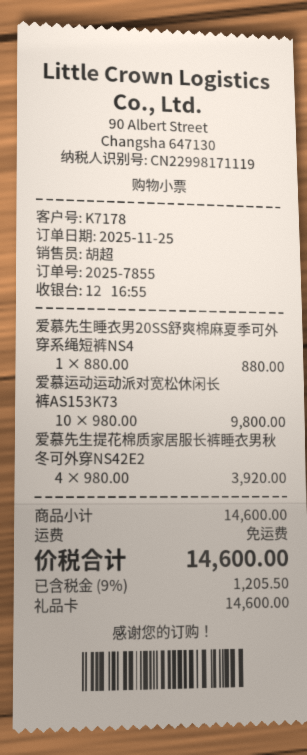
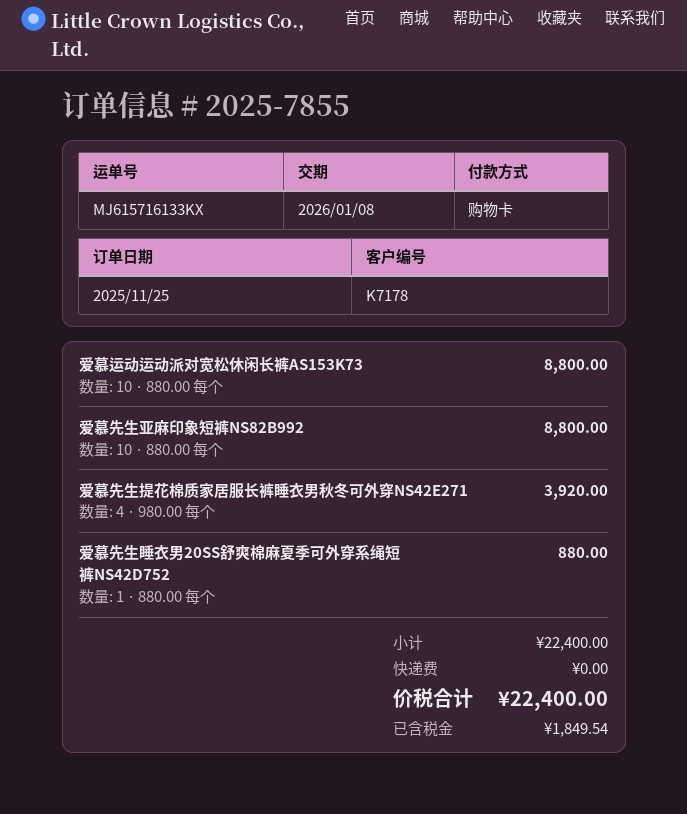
爱慕运动运动派对宽松休闲长裤AS153K73: 10 x 980.00 = 9800.00 -> 10 x 880.00 = 8800.00
爱慕先生亚麻印象短裤NS82B992: none -> 10 x 880.00 = 8800.00
subtotal: 14600.00 -> 22400.00
tax: 1205.50 -> 1849.54
total: 14600.00 -> 22400.00

